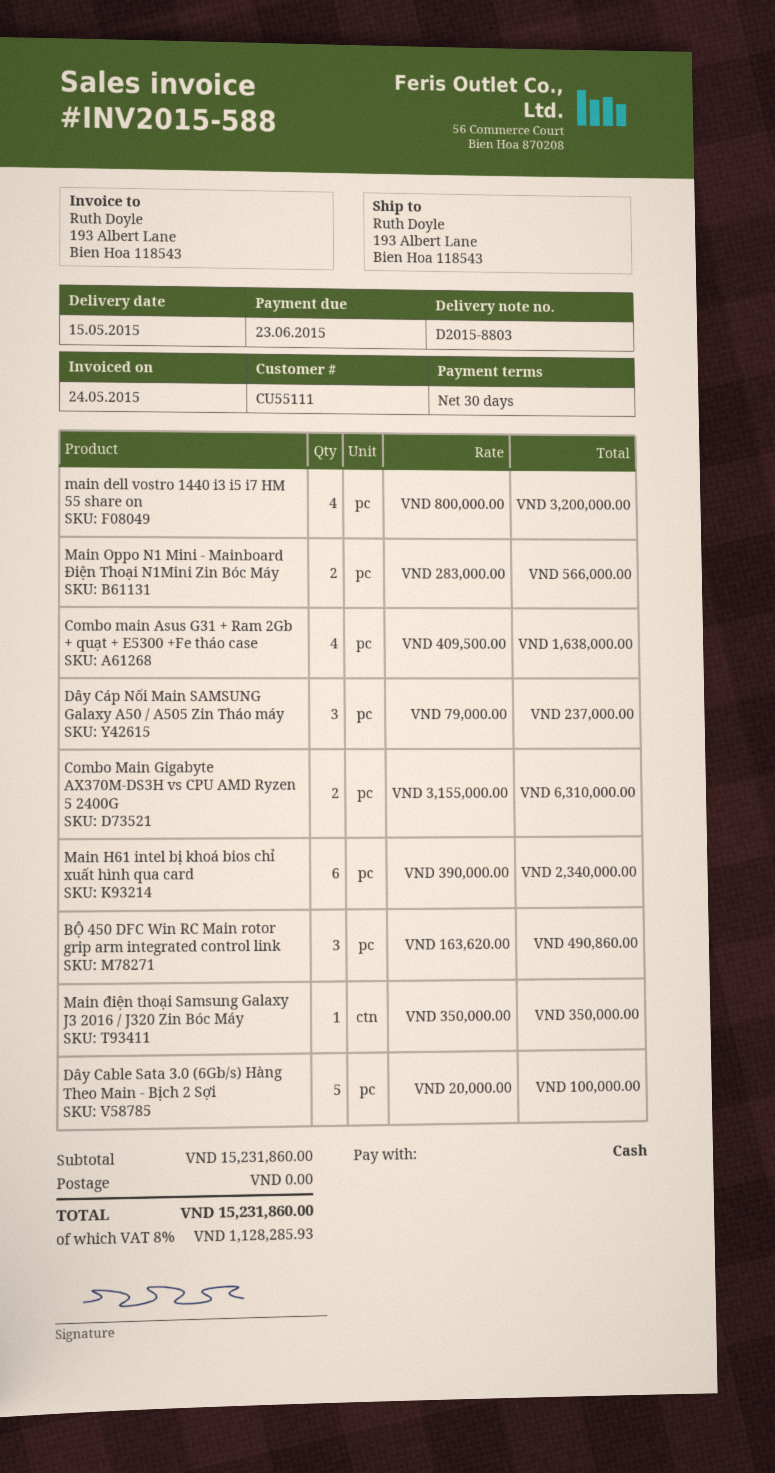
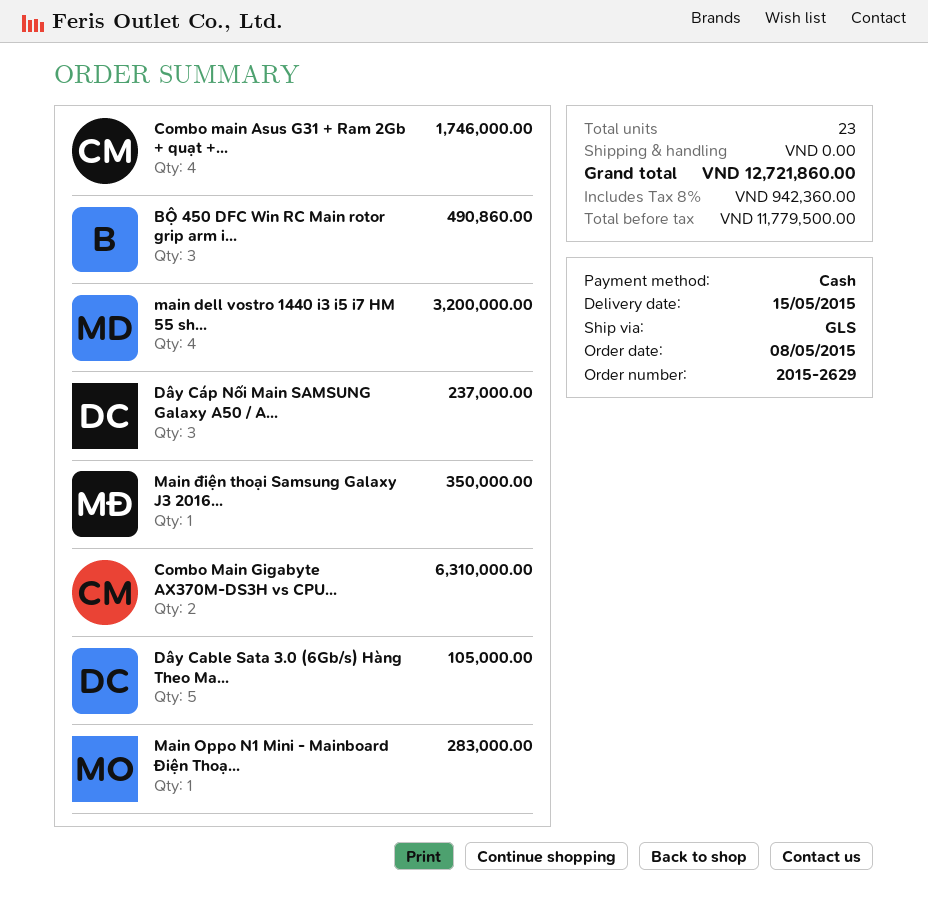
Main Oppo N1 Mini - Mainboard Điện Thoại N1Mini Zin Bóc Máy: 2 for 566000.00 -> 1 for 283000.00
Combo main Asus G31 + Ram 2Gb + quạt + E5300 +Fe tháo case: 4 for 1638000.00 -> 4 for 1746000.00
Main H61 intel bị khoá bios chỉ xuất hình qua card: 6 for 2340000.00 -> none
Dây Cable Sata 3.0 (6Gb/s) Hàng Theo Main - Bịch 2 Sợi: 5 for 100000.00 -> 5 for 105000.00
tax: 8% = 1128285.93 -> 8% = 942360.00
total: 15231860.00 -> 12721860.00

